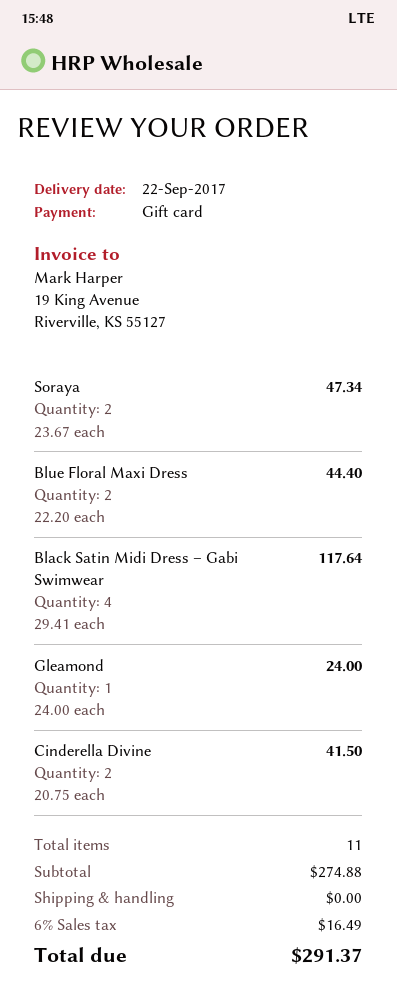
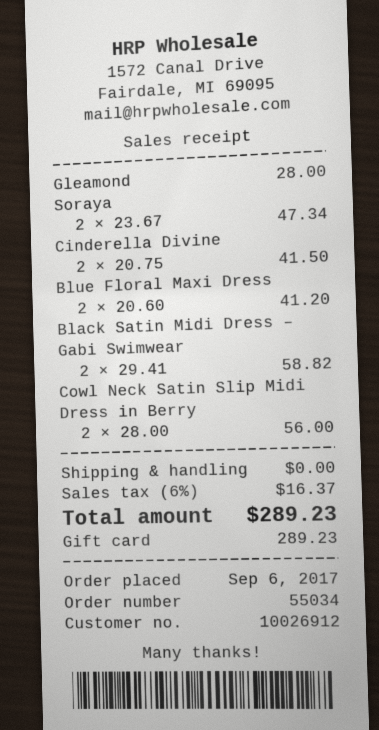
Blue Floral Maxi Dress: 2 x 22.20 = 44.40 -> 2 x 20.60 = 41.20
Black Satin Midi Dress – Gabi Swimwear: 4 x 29.41 = 117.64 -> 2 x 29.41 = 58.82
Gleamond: 1 x 24.00 = 24.00 -> 1 x 28.00 = 28.00
Cowl Neck Satin Slip Midi Dress in Berry: none -> 2 x 28.00 = 56.00
tax: 6% = 16.49 -> 6% = 16.37
total: 291.37 -> 289.23

